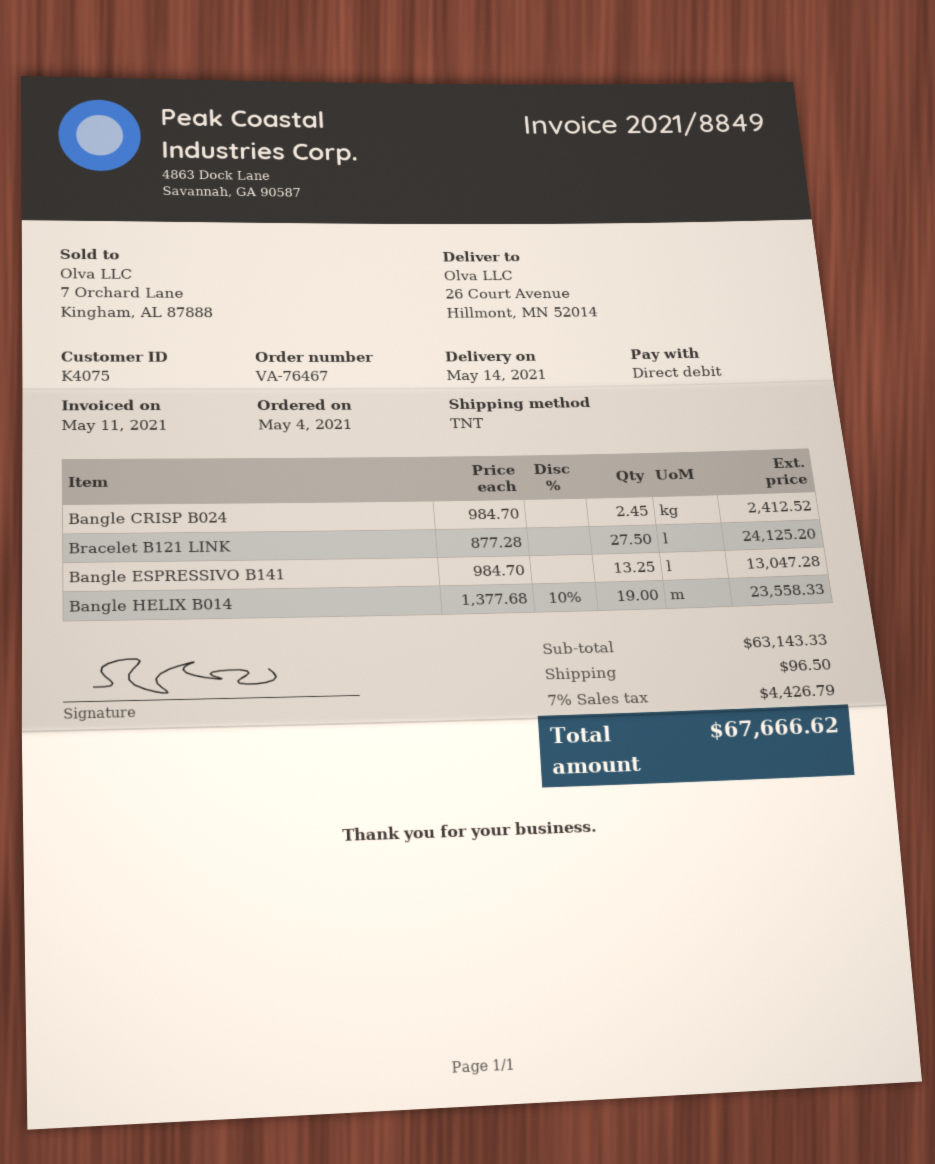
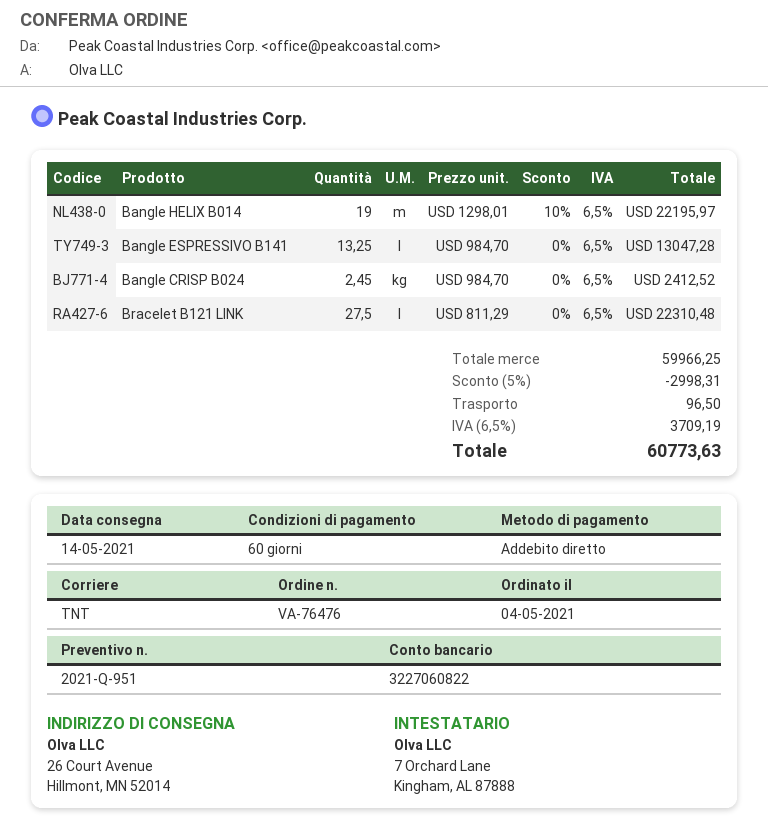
order number: VA-76467 -> VA-76476
Bracelet B121 LINK: 27.5 x 877.28 = 24125.20 -> 27.5 x 811.29 = 22310.48
Bangle HELIX B014: 19 x 1377.68 - 10% = 23558.33 -> 19 x 1298.01 - 10% = 22195.97
subtotal: 63143.33 -> 59966.25
discount: none -> 5% = 2998.31
tax: 7% = 4426.79 -> 6.5% = 3709.19
total: 67666.62 -> 60773.63

